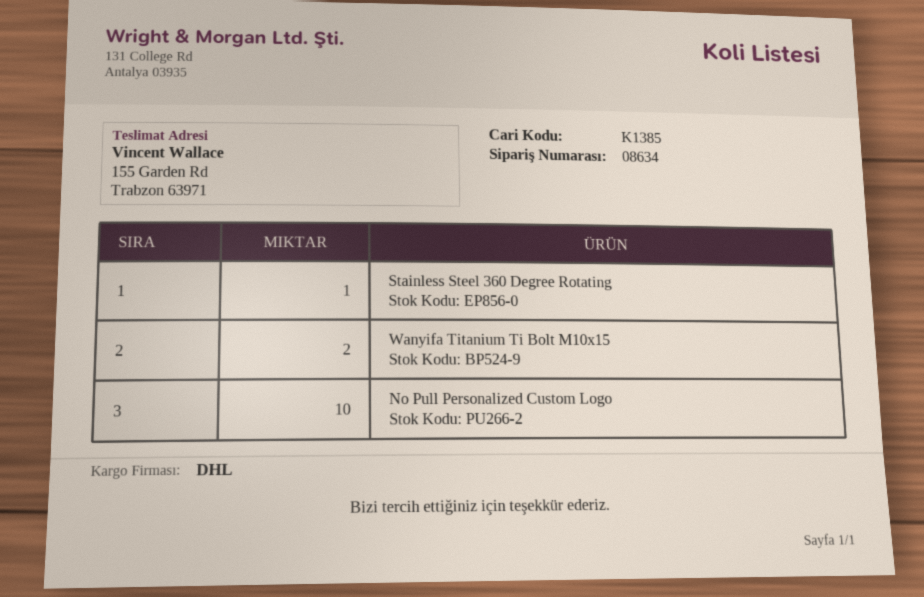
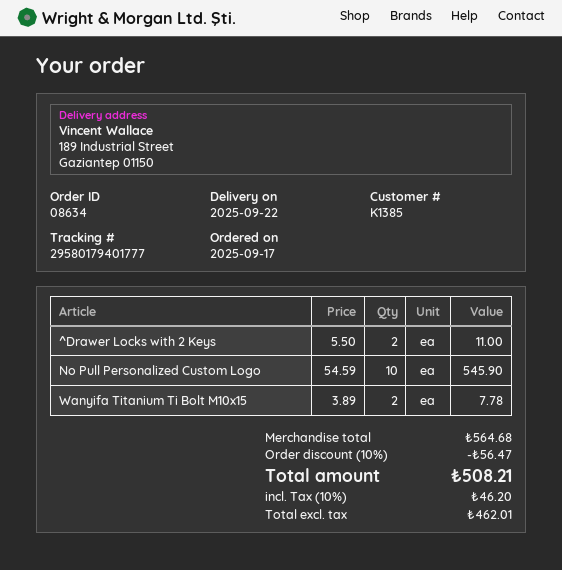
ship to: 155 Garden Rd, Trabzon 63971 -> 189 Industrial Street, Gaziantep 01150
Stainless Steel 360 Degree Rotating: 1 -> none
^Drawer Locks with 2 Keys: none -> 2

